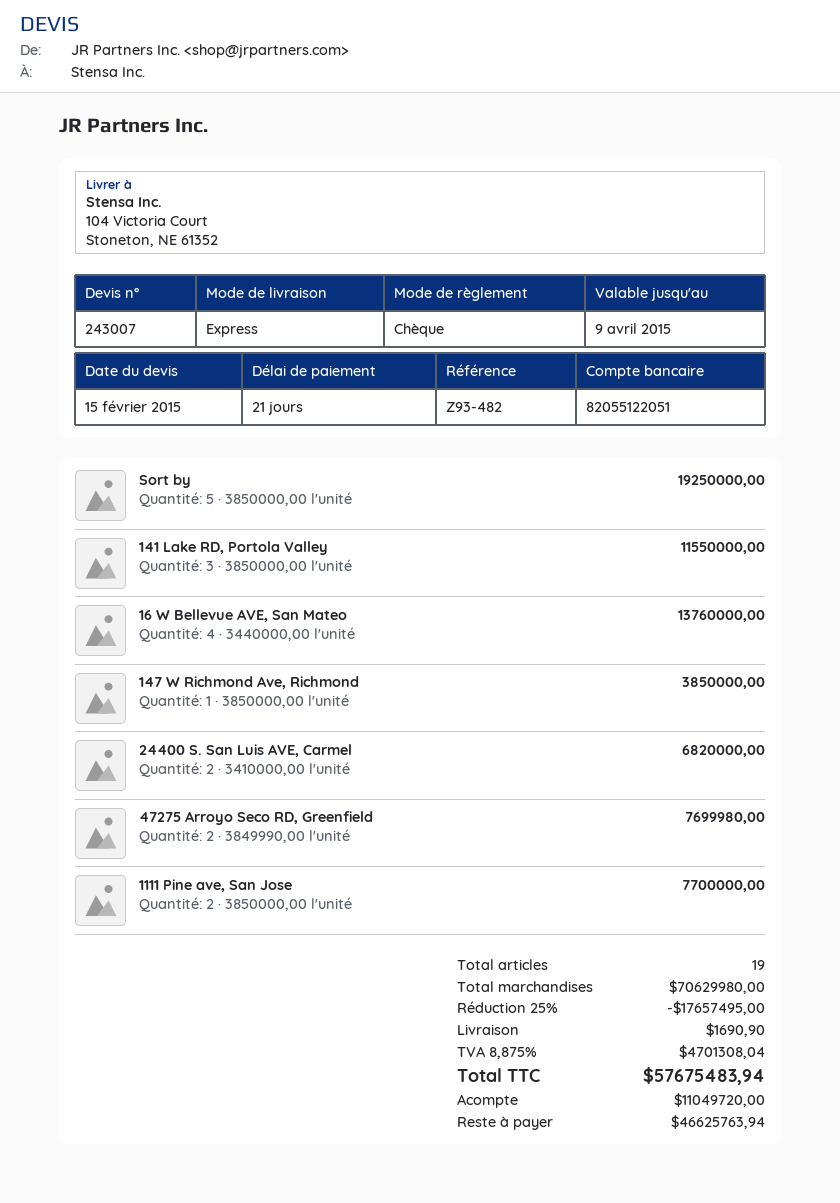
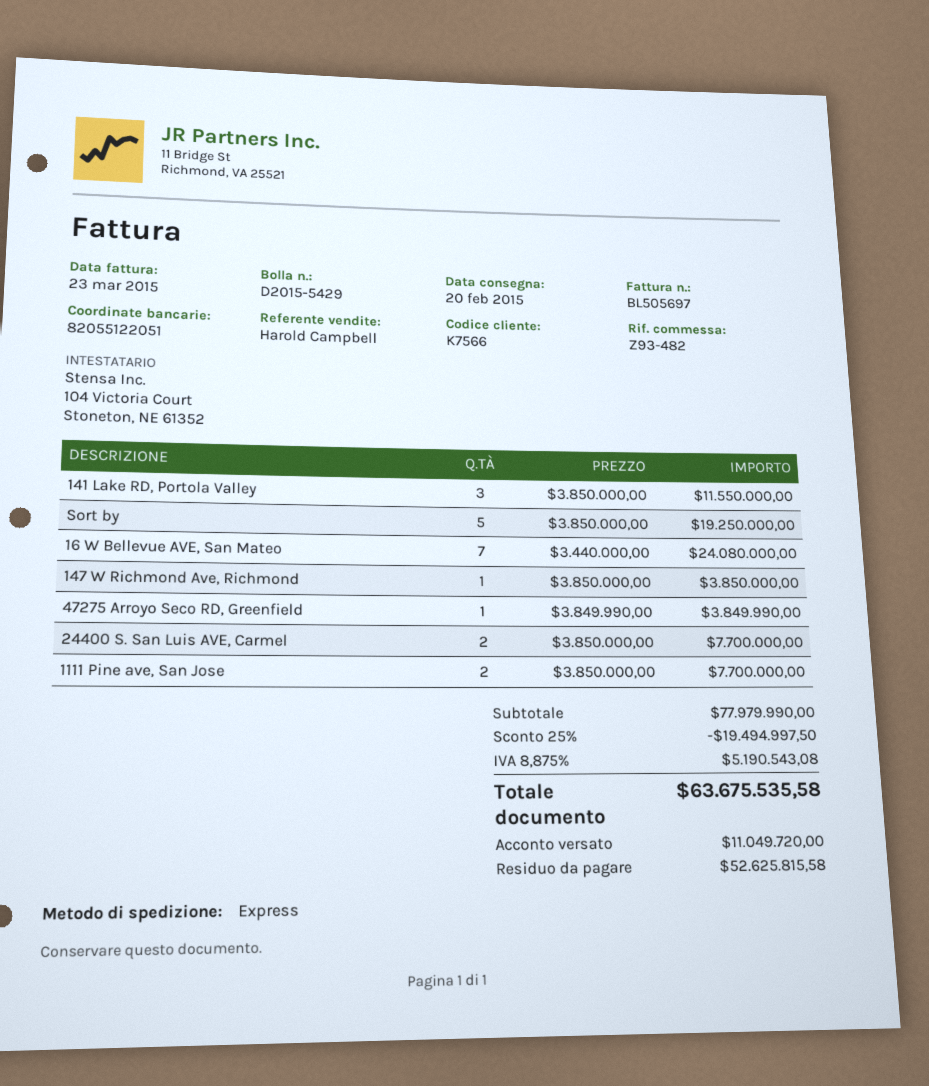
16 W Bellevue AVE, San Mateo: 4 x 3440000.00 = 13760000.00 -> 7 x 3440000.00 = 24080000.00
24400 S. San Luis AVE, Carmel: 2 x 3410000.00 = 6820000.00 -> 2 x 3850000.00 = 7700000.00
47275 Arroyo Seco RD, Greenfield: 2 x 3849990.00 = 7699980.00 -> 1 x 3849990.00 = 3849990.00
subtotal: 70629980.00 -> 77979990.00
discount: 25% = 17657495.00 -> 25% = 19494997.50
shipping: 1690.90 -> none
tax: 8.875% = 4701308.04 -> 8.875% = 5190543.08
total: 57675483.94 -> 63675535.58
balance: 46625763.94 -> 52625815.58

